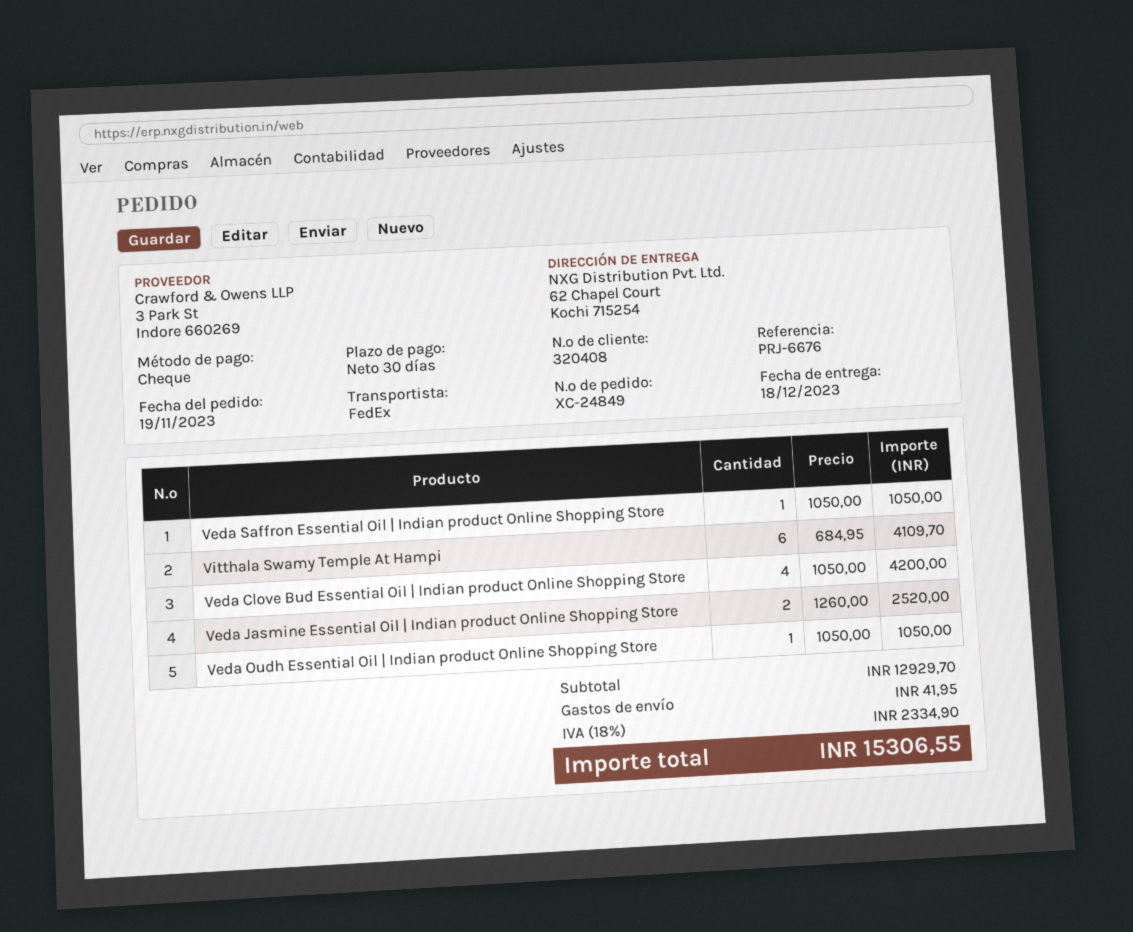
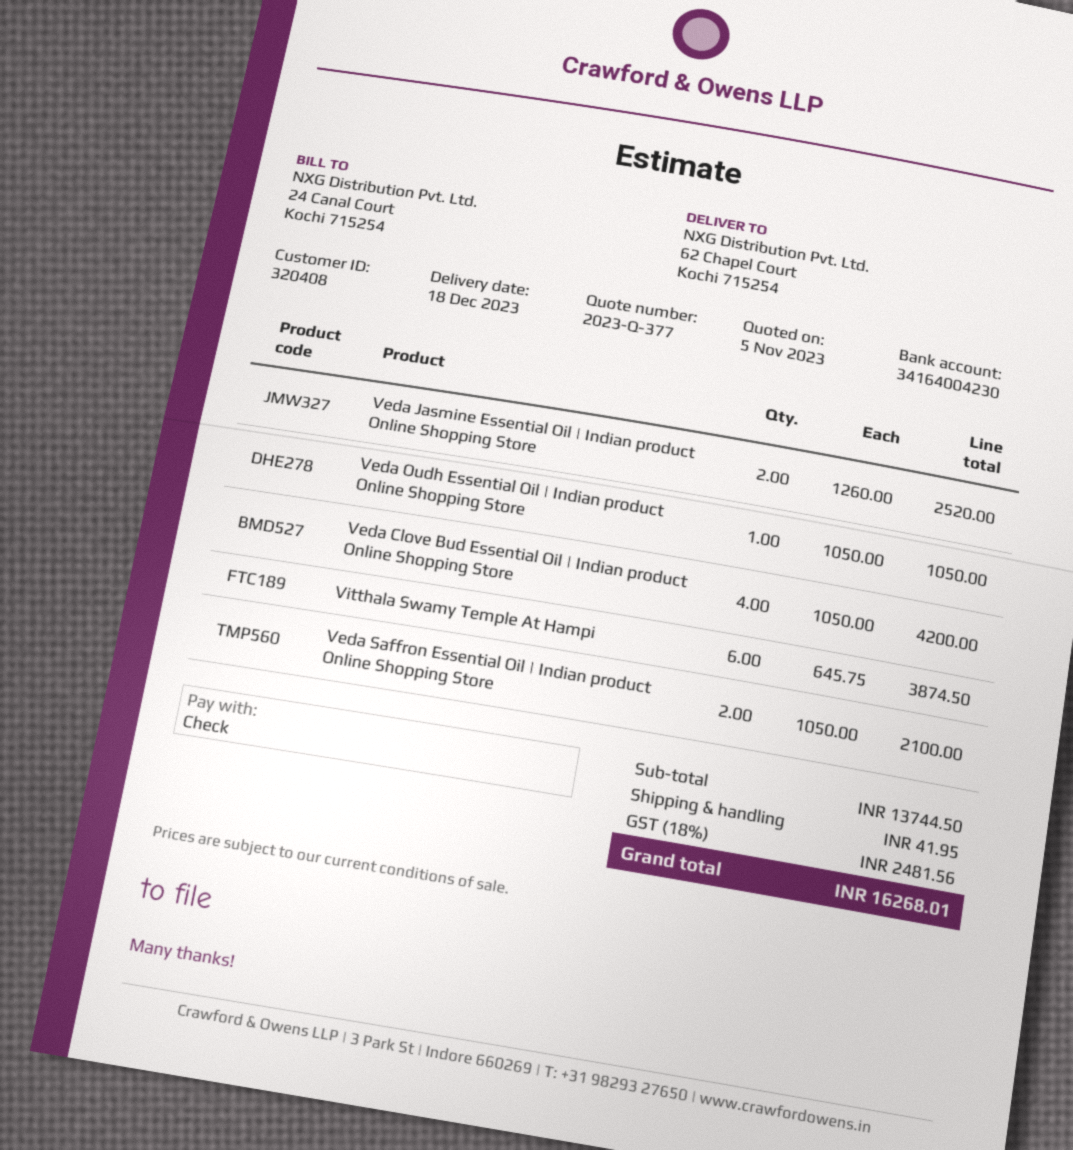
Veda Saffron Essential Oil | Indian product Online Shopping Store: 1 x 1050.00 = 1050.00 -> 2 x 1050.00 = 2100.00
Vitthala Swamy Temple At Hampi: 6 x 684.95 = 4109.70 -> 6 x 645.75 = 3874.50
subtotal: 12929.70 -> 13744.50
tax: 18% = 2334.90 -> 18% = 2481.56
total: 15306.55 -> 16268.01

